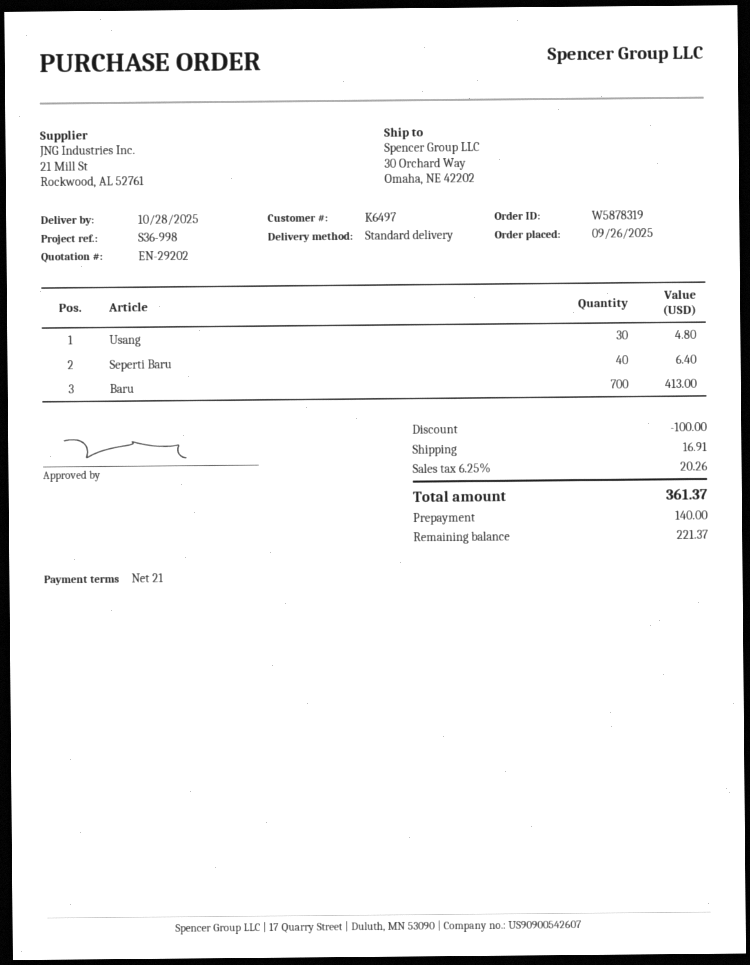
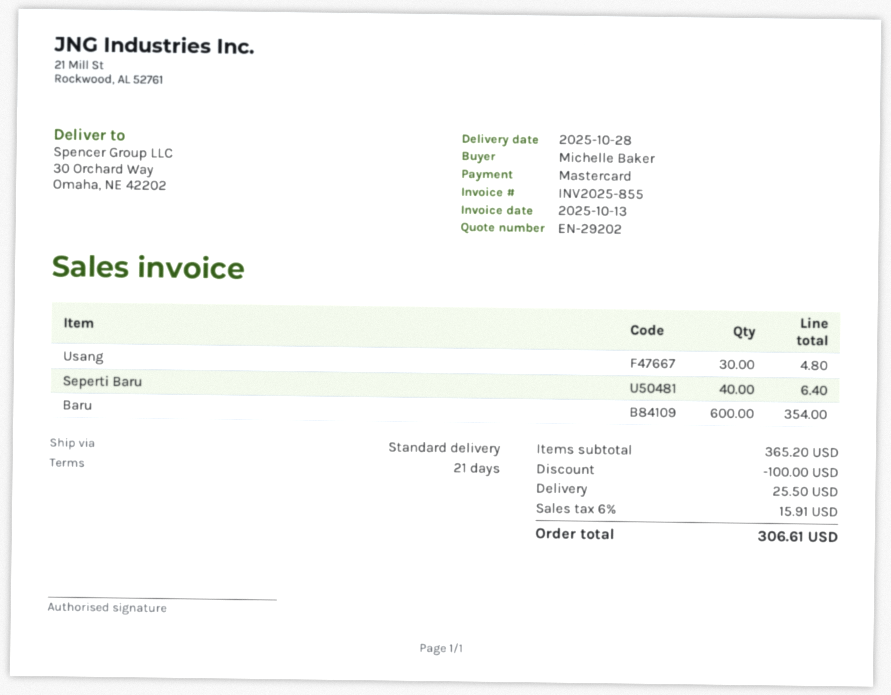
Baru: 700 for 413.00 -> 600 for 354.00
shipping: 16.91 -> 25.50
tax: 6.25% = 20.26 -> 6% = 15.91
total: 361.37 -> 306.61

